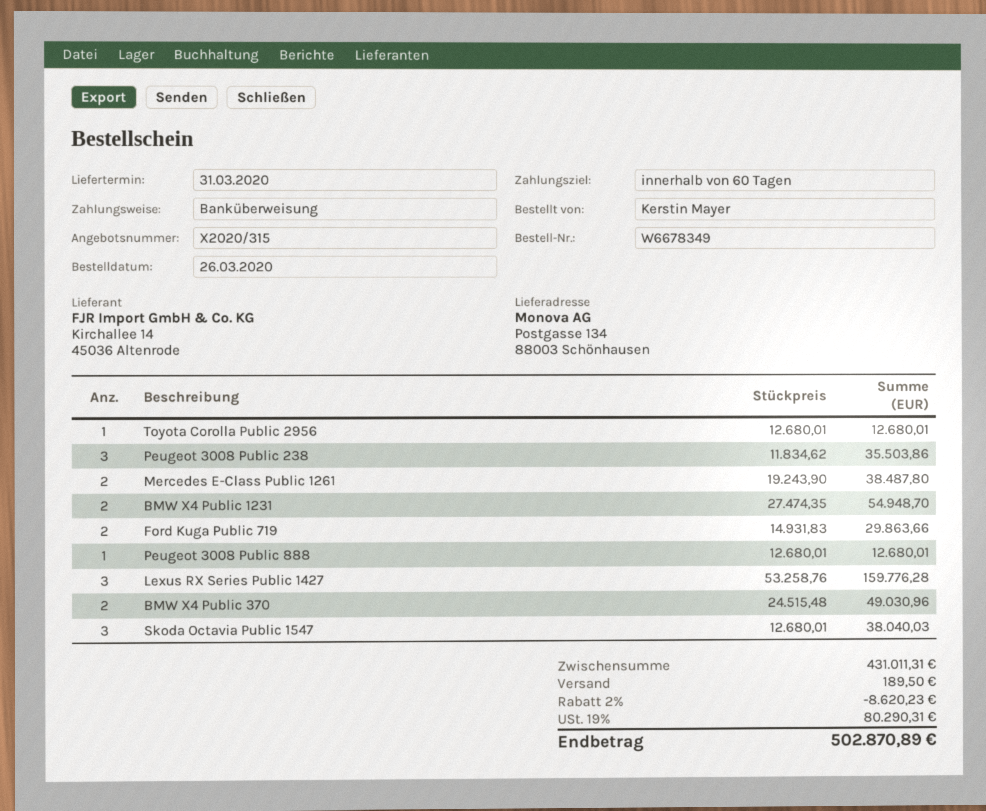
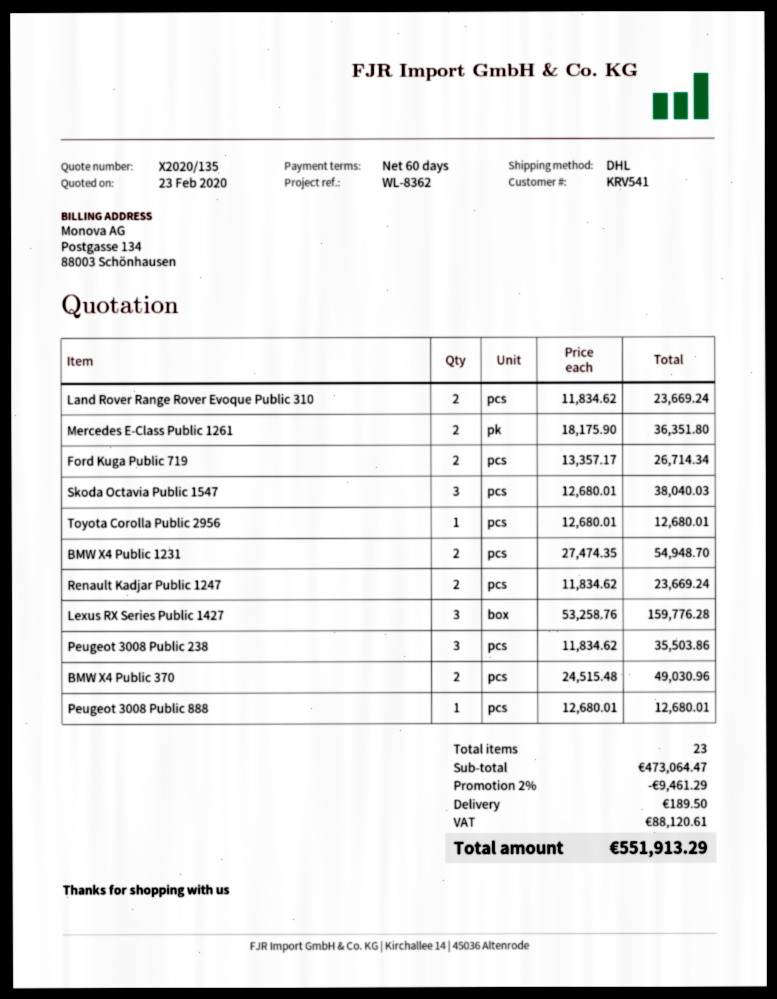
quote number: X2020/315 -> X2020/135
Mercedes E-Class Public 1261: 2 x 19243.90 = 38487.80 -> 2 x 18175.90 = 36351.80
Ford Kuga Public 719: 2 x 14931.83 = 29863.66 -> 2 x 13357.17 = 26714.34
Land Rover Range Rover Evoque Public 310: none -> 2 x 11834.62 = 23669.24
Renault Kadjar Public 1247: none -> 2 x 11834.62 = 23669.24
subtotal: 431011.31 -> 473064.47
discount: 2% = 8620.23 -> 2% = 9461.29
tax: 80290.31 -> 88120.61
total: 502870.89 -> 551913.29

